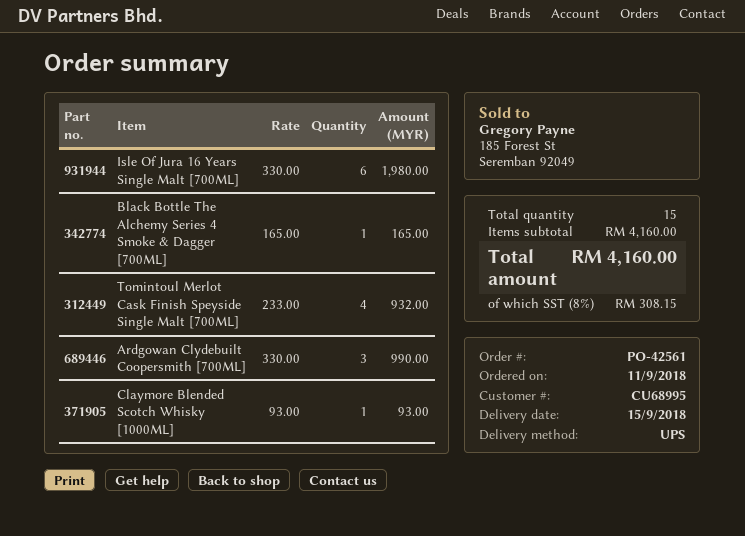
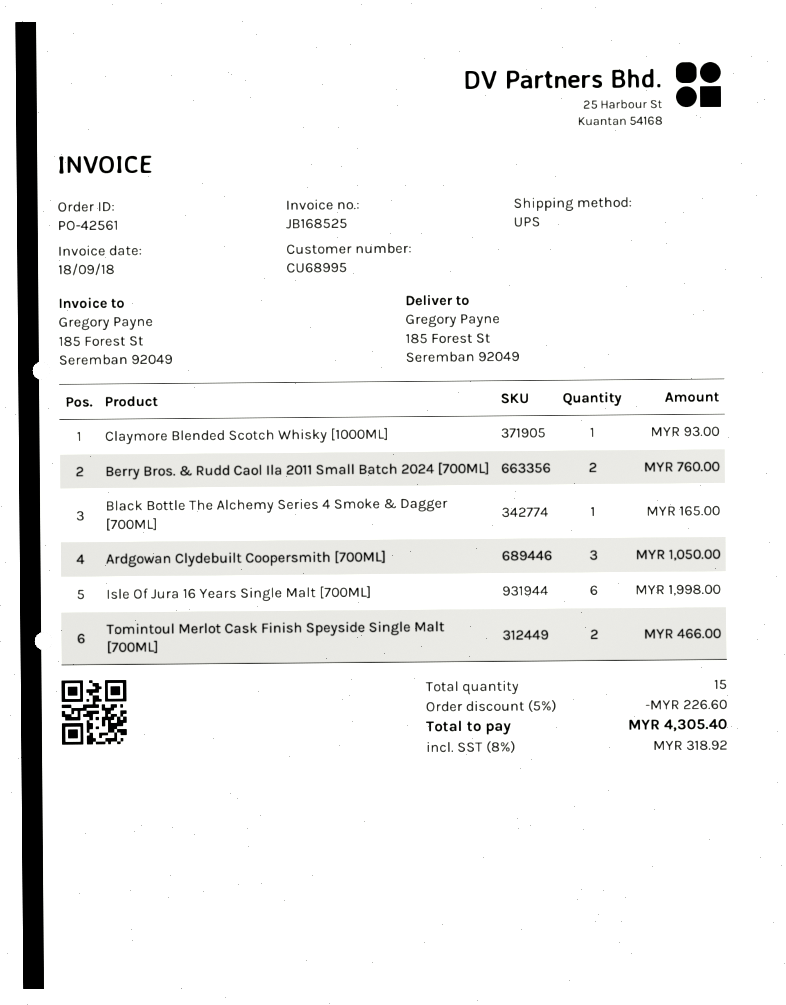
Isle Of Jura 16 Years Single Malt [700ML]: 6 for 1980.00 -> 6 for 1998.00
Tomintoul Merlot Cask Finish Speyside Single Malt [700ML]: 4 for 932.00 -> 2 for 466.00
Ardgowan Clydebuilt Coopersmith [700ML]: 3 for 990.00 -> 3 for 1050.00
Berry Bros. & Rudd Caol Ila 2011 Small Batch 2024 [700ML]: none -> 2 for 760.00
discount: none -> 5% = 226.60
tax: 8% = 308.15 -> 8% = 318.92
total: 4160.00 -> 4305.40

